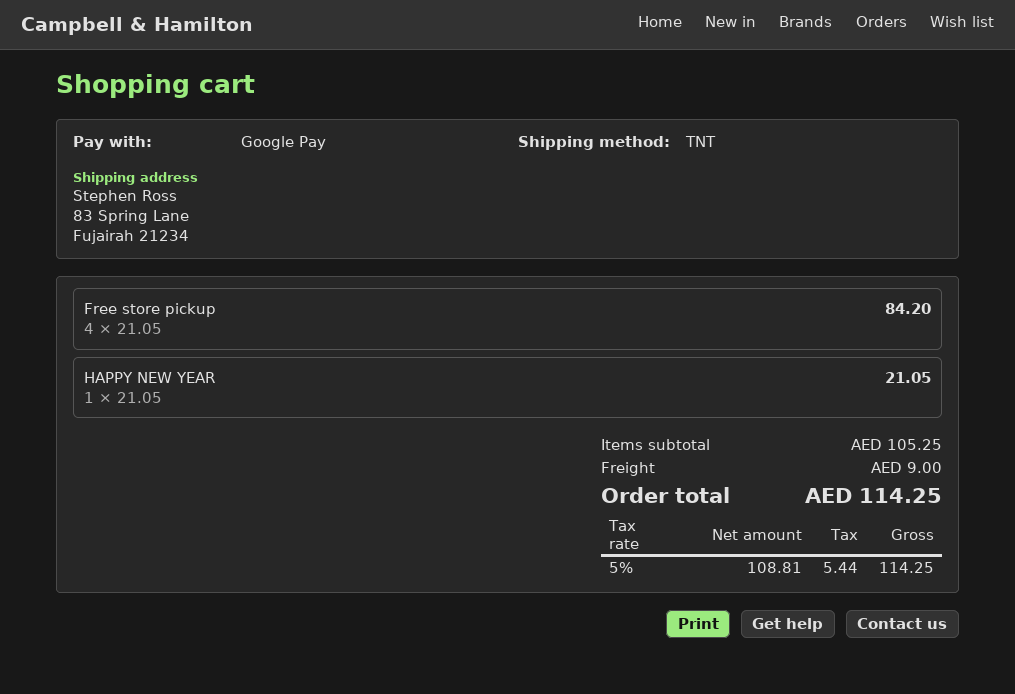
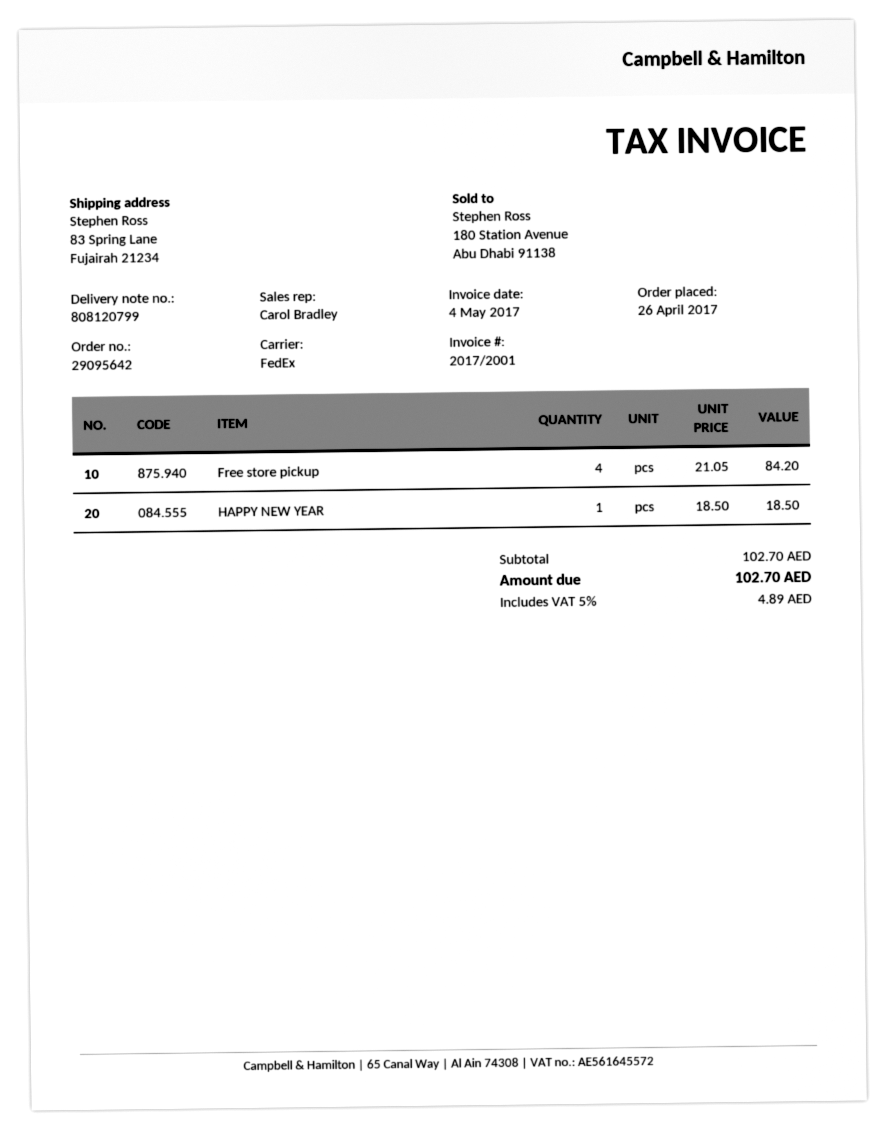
shipping method: TNT -> FedEx
HAPPY NEW YEAR: 1 x 21.05 = 21.05 -> 1 x 18.50 = 18.50
subtotal: 105.25 -> 102.70
shipping: 9.00 -> none
tax: 5% = 5.44 -> 5% = 4.89
total: 114.25 -> 102.70

